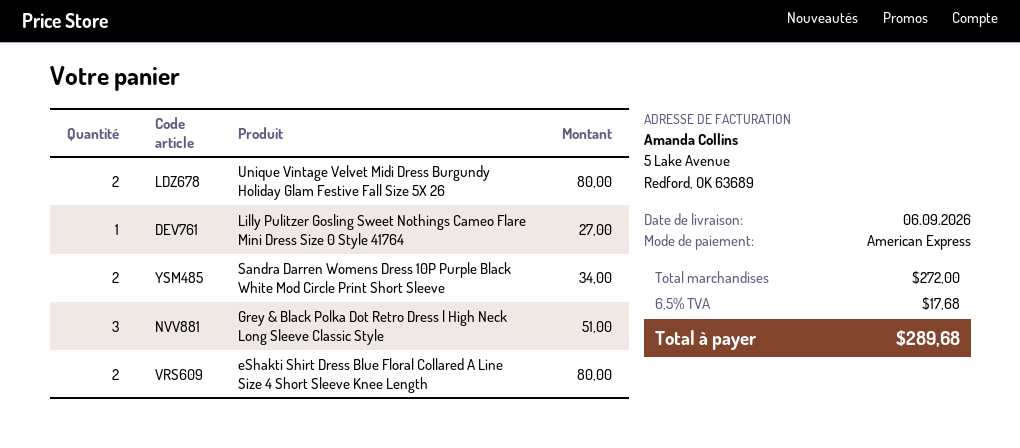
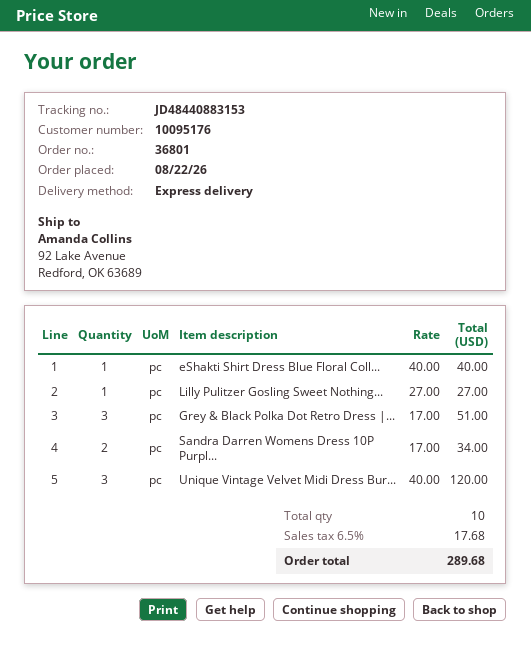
Unique Vintage Velvet Midi Dress Burgundy Holiday Glam Festive Fall Size 5X 26: 2 for 80.00 -> 3 for 120.00
eShakti Shirt Dress Blue Floral Collared A Line Size 4 Short Sleeve Knee Length: 2 for 80.00 -> 1 for 40.00

